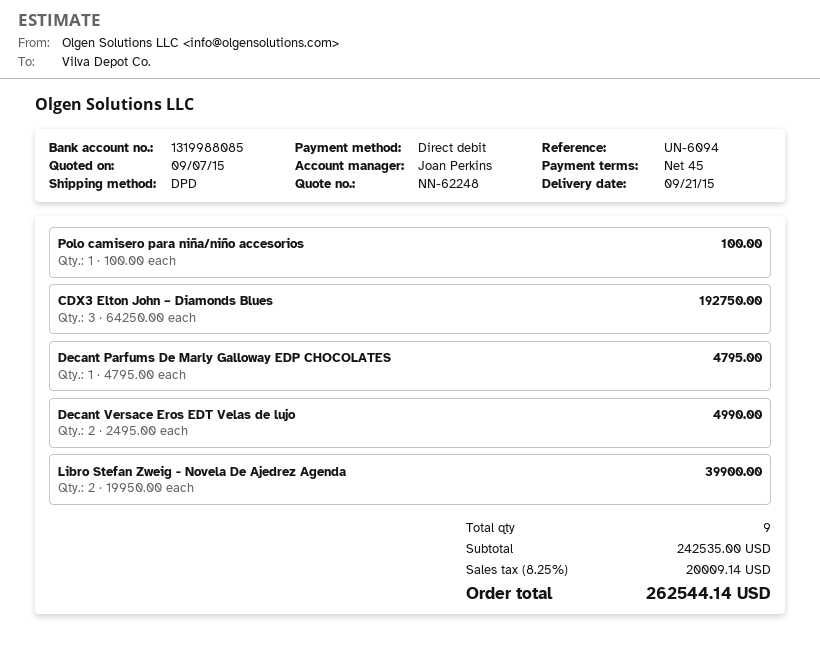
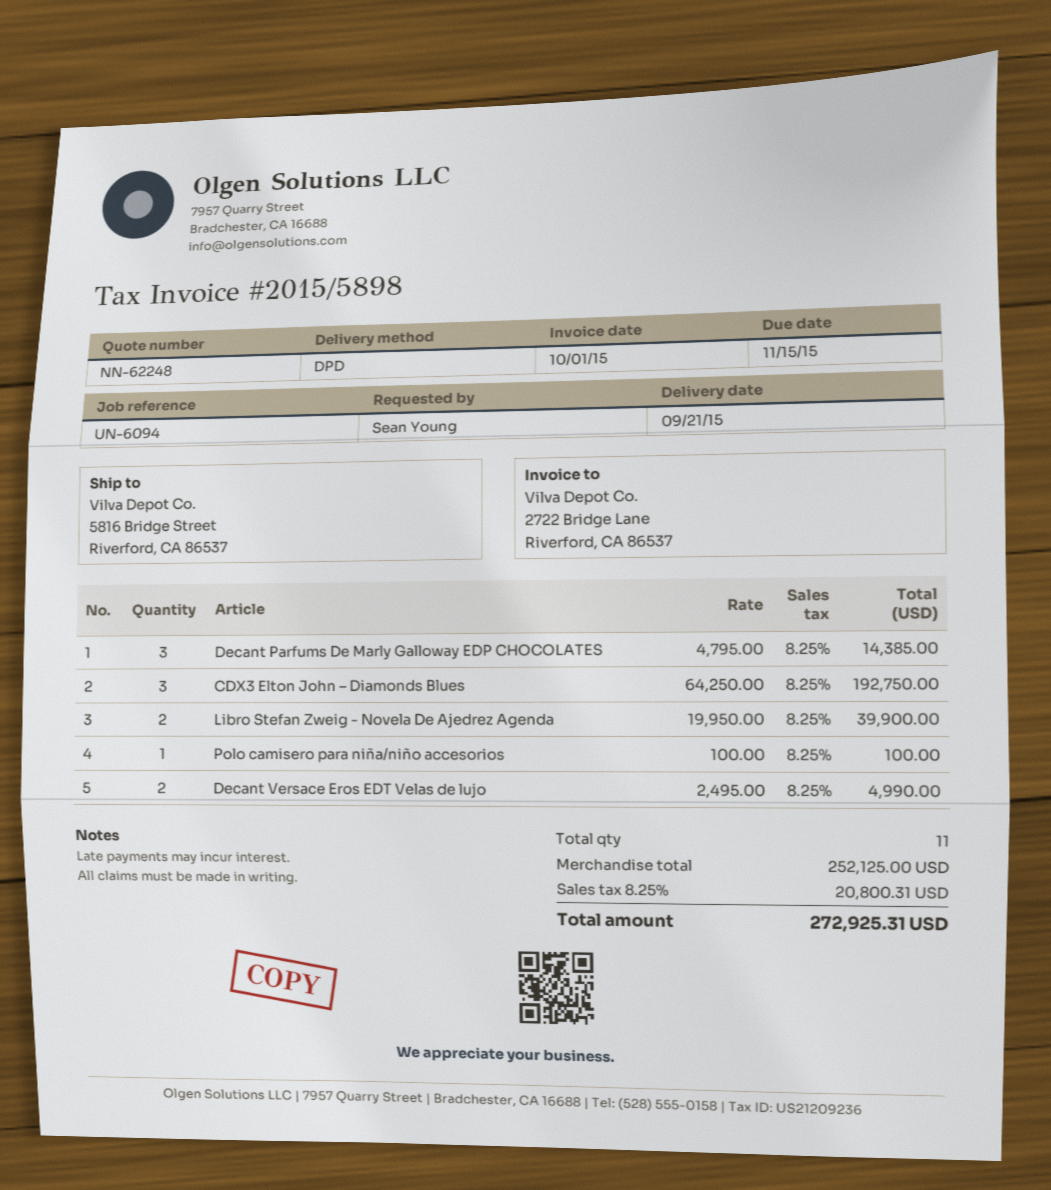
Decant Parfums De Marly Galloway EDP CHOCOLATES: 1 x 4795.00 = 4795.00 -> 3 x 4795.00 = 14385.00
total quantity: 9 -> 11
subtotal: 242535.00 -> 252125.00
tax: 8.25% = 20009.14 -> 8.25% = 20800.31
total: 262544.14 -> 272925.31

